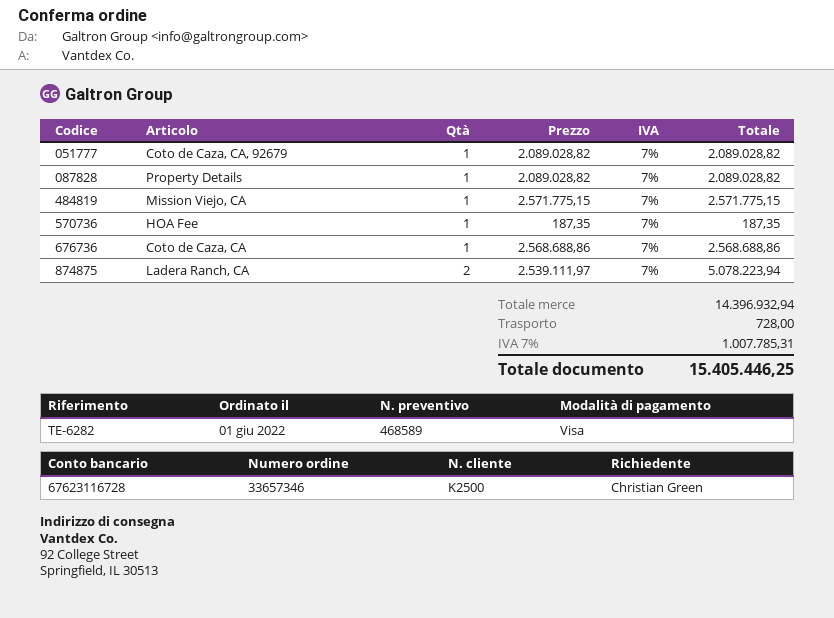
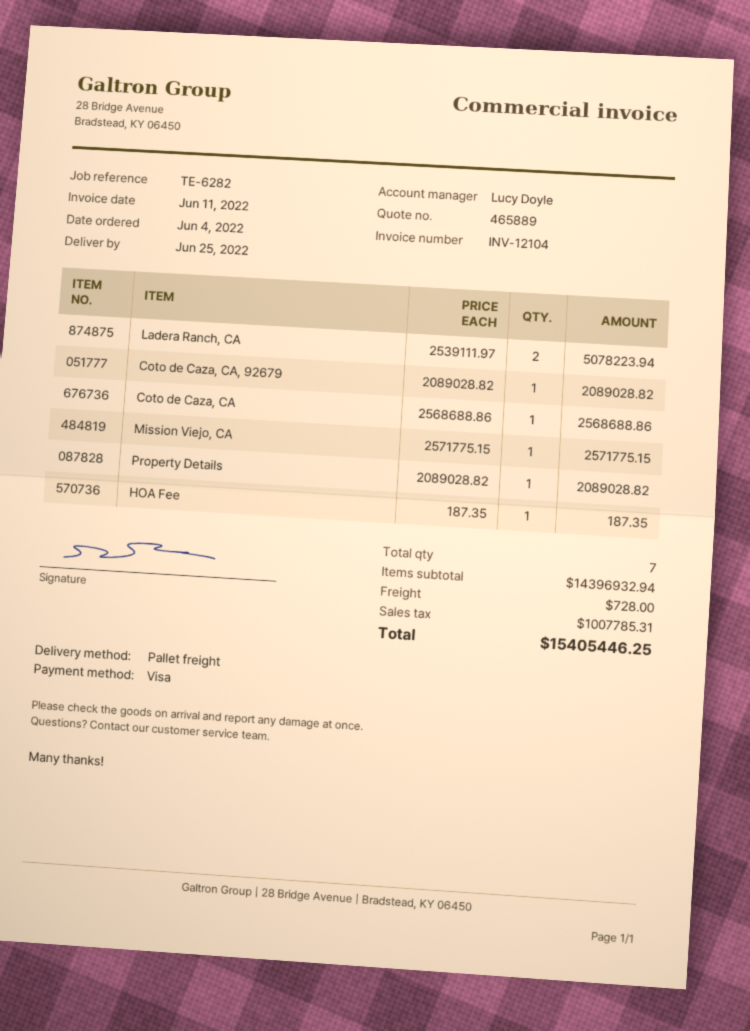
quote number: 468589 -> 465889
order date: 2022-06-01 -> 2022-06-04

